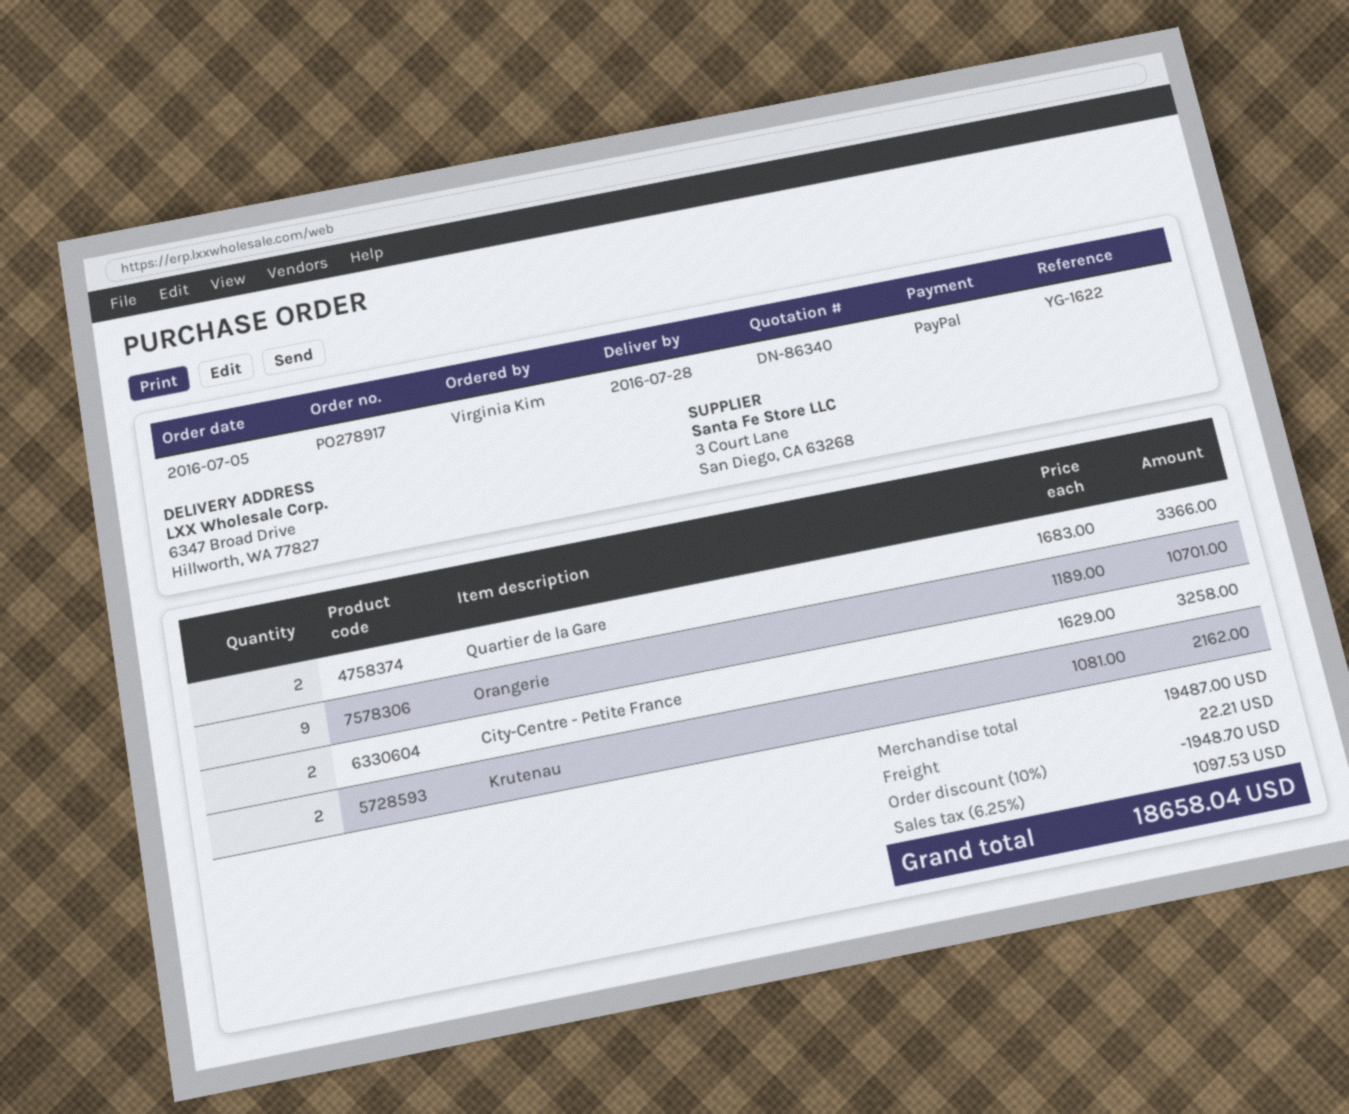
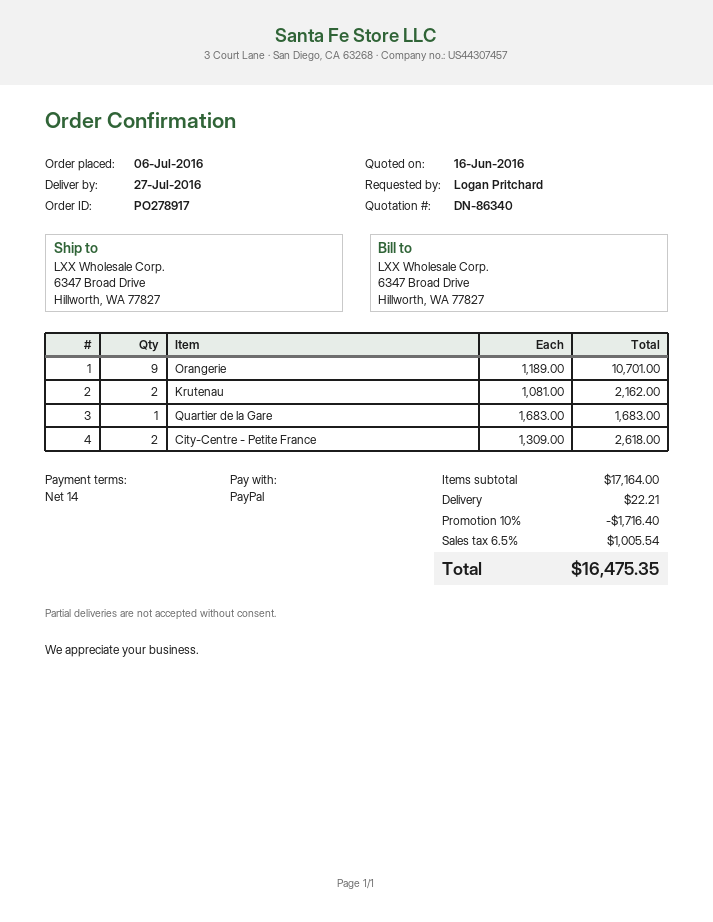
order date: 2016-07-05 -> 2016-07-06
delivery date: 2016-07-28 -> 2016-07-27
ordered by: Virginia Kim -> Logan Pritchard
Quartier de la Gare: 2 x 1683.00 = 3366.00 -> 1 x 1683.00 = 1683.00
City-Centre - Petite France: 2 x 1629.00 = 3258.00 -> 2 x 1309.00 = 2618.00
subtotal: 19487.00 -> 17164.00
discount: 10% = 1948.70 -> 10% = 1716.40
tax: 6.25% = 1097.53 -> 6.5% = 1005.54
total: 18658.04 -> 16475.35

